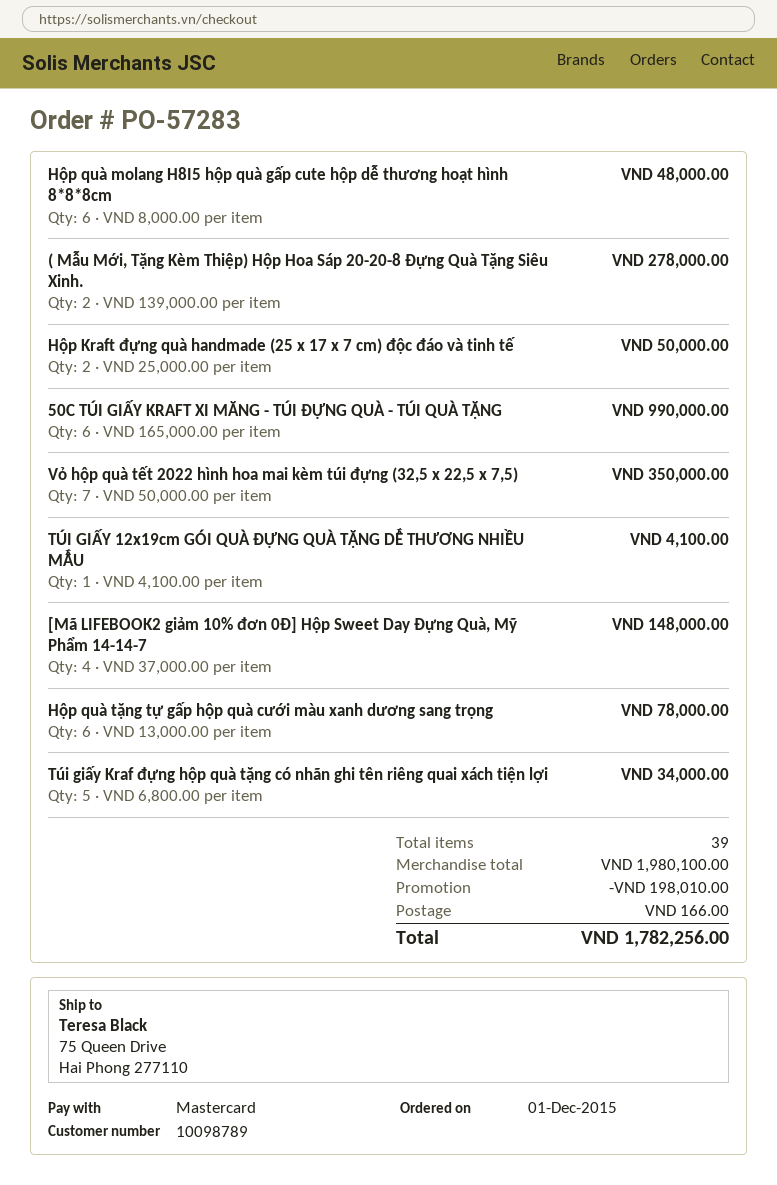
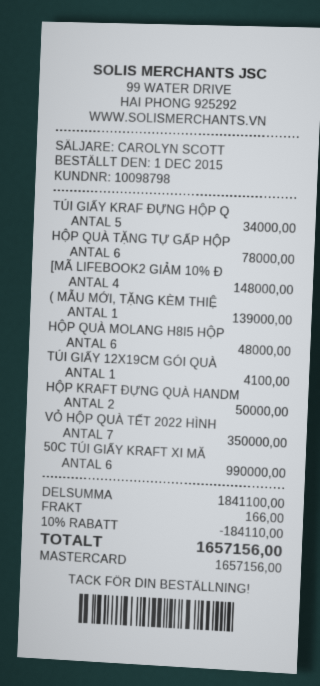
customer number: 10098789 -> 10098798
( Mẫu Mới, Tặng Kèm Thiệp) Hộp Hoa Sáp 20-20-8 Đựng Quà Tặng Siêu Xinh.: 2 for 278000.00 -> 1 for 139000.00
subtotal: 1980100.00 -> 1841100.00
discount: 198010.00 -> 184110.00
total: 1782256.00 -> 1657156.00

